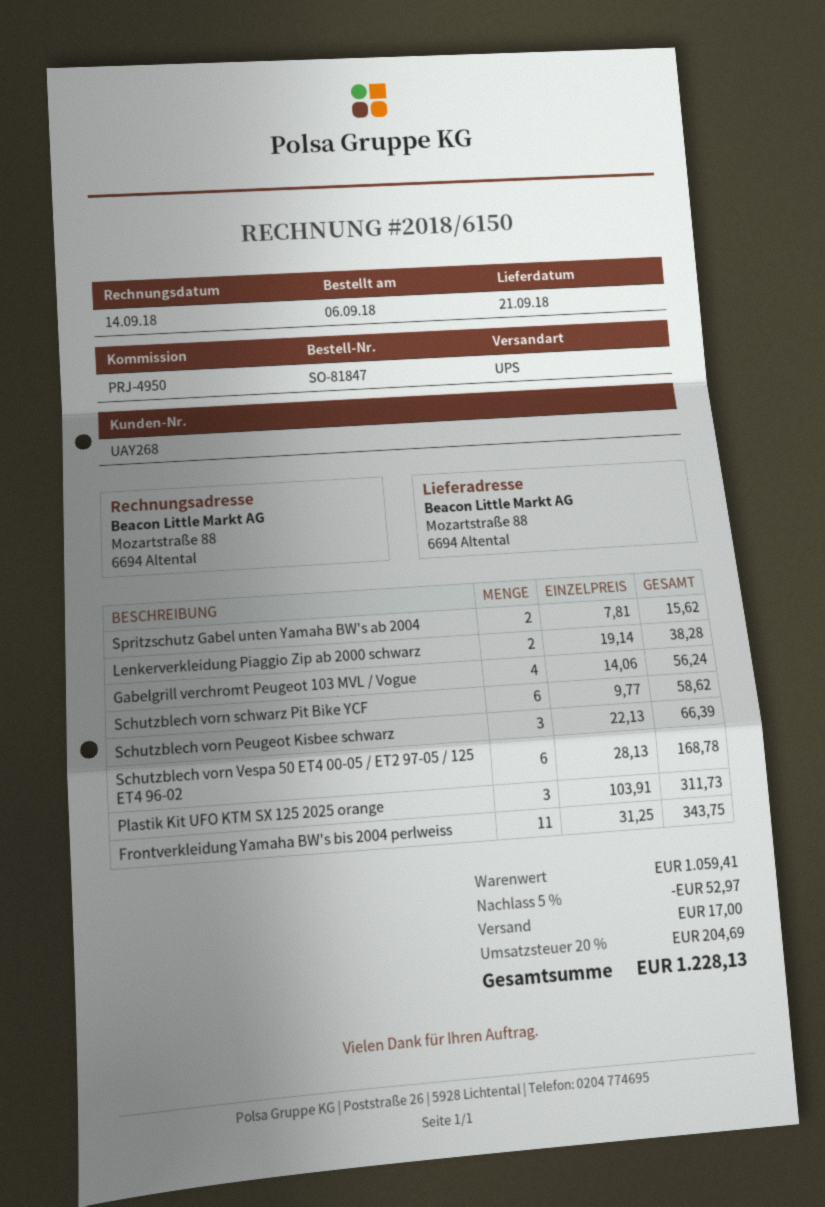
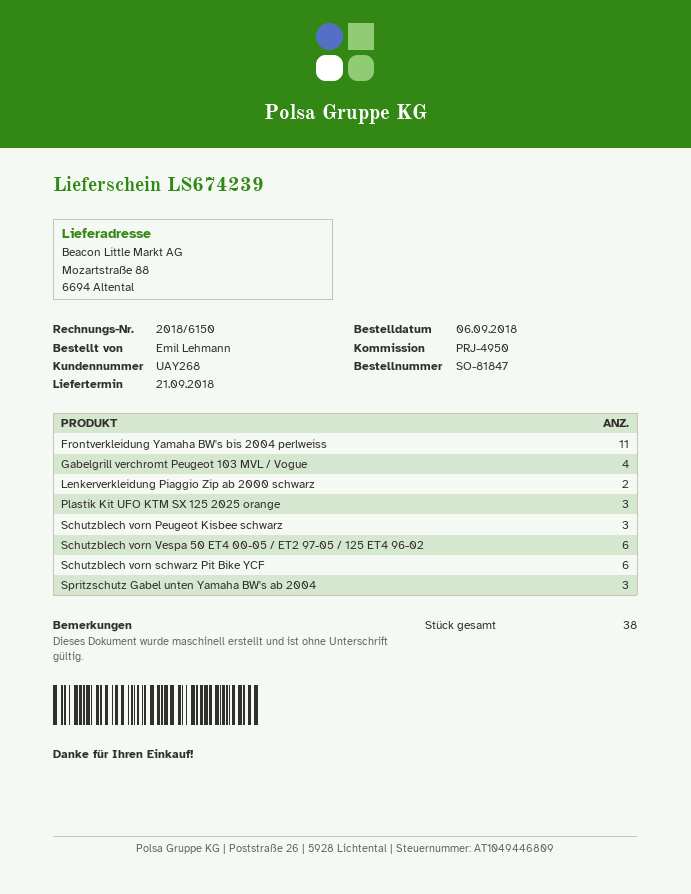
Spritzschutz Gabel unten Yamaha BW's ab 2004: 2 -> 3

